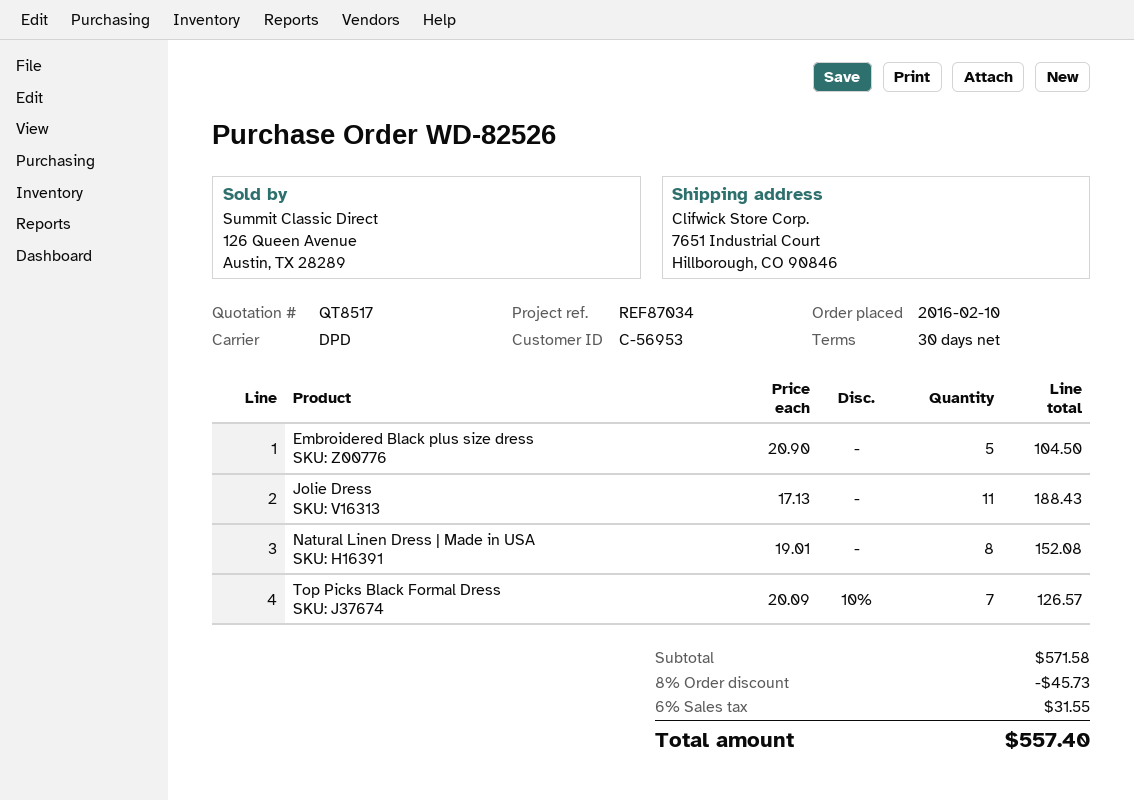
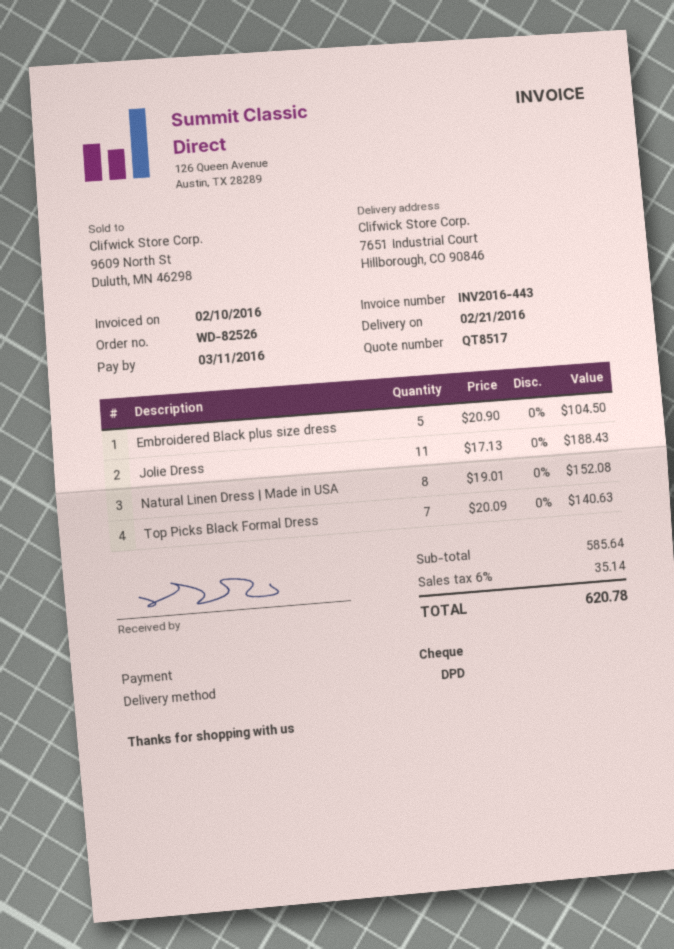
Top Picks Black Formal Dress: 7 x 20.09 - 10% = 126.57 -> 7 x 20.09 = 140.63
subtotal: 571.58 -> 585.64
discount: 8% = 45.73 -> none
tax: 6% = 31.55 -> 6% = 35.14
total: 557.40 -> 620.78

